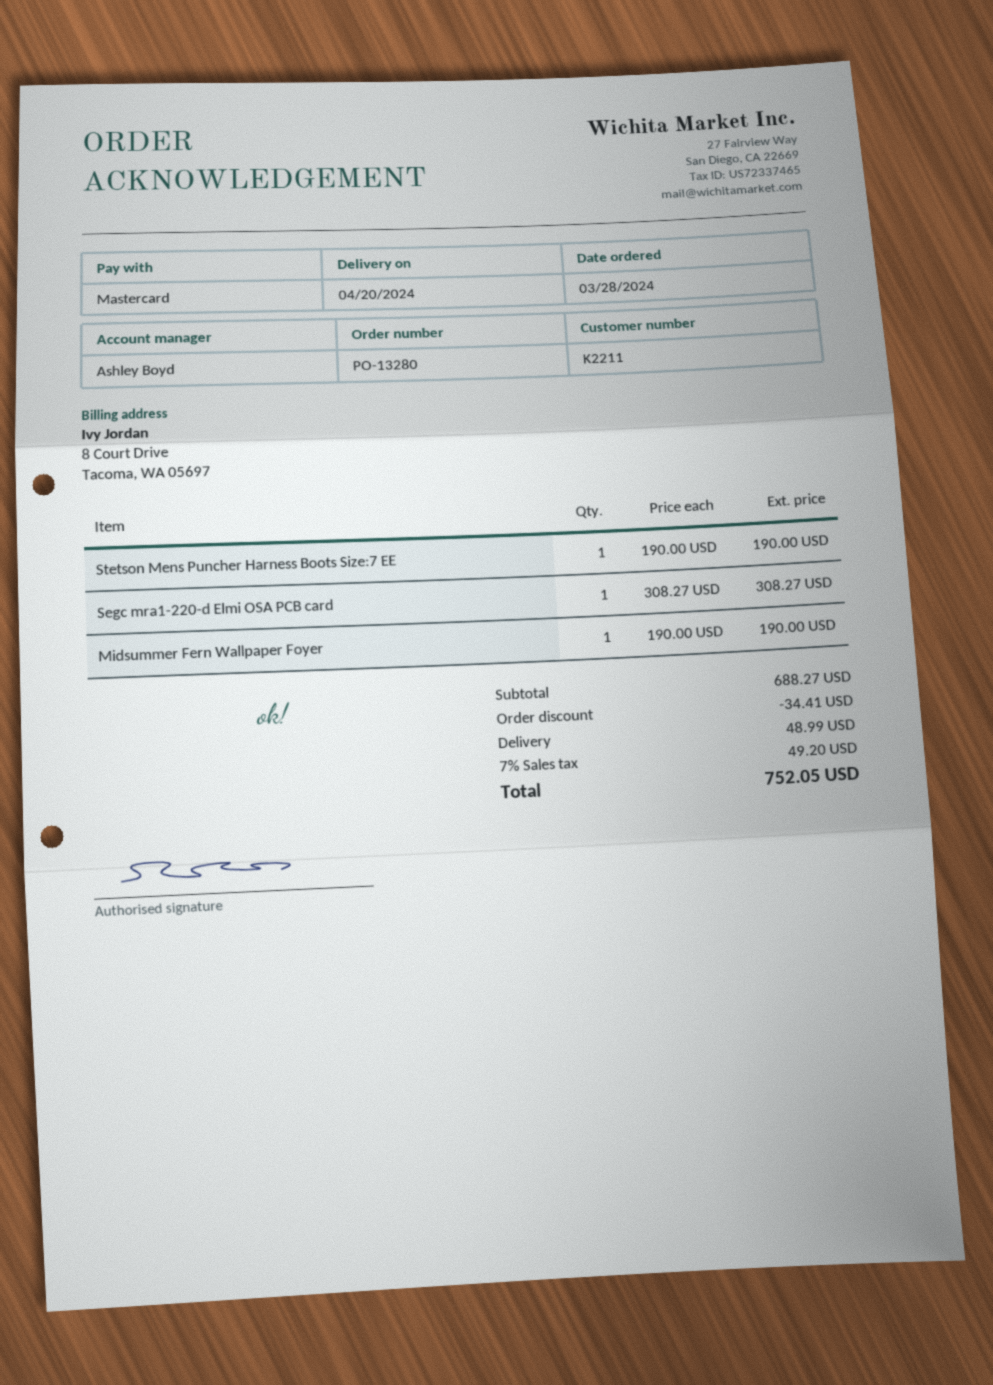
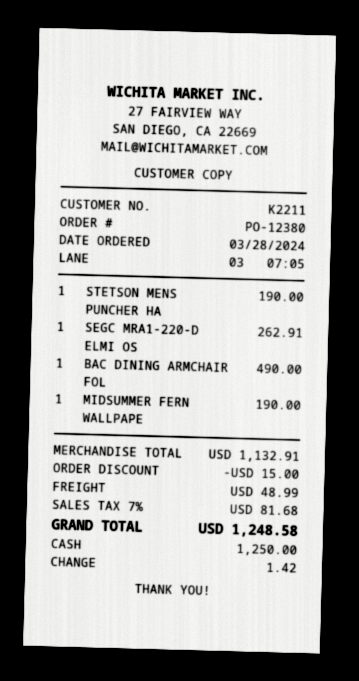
order number: PO-13280 -> PO-12380
payment method: Mastercard -> cash
Segc mra1-220-d Elmi OSA PCB card: 1 x 308.27 = 308.27 -> 1 x 262.91 = 262.91
BAC DINING ARMCHAIR FOL: none -> 1 x 490.00 = 490.00
subtotal: 688.27 -> 1132.91
discount: 34.41 -> 15.00
tax: 7% = 49.20 -> 7% = 81.68
total: 752.05 -> 1248.58

